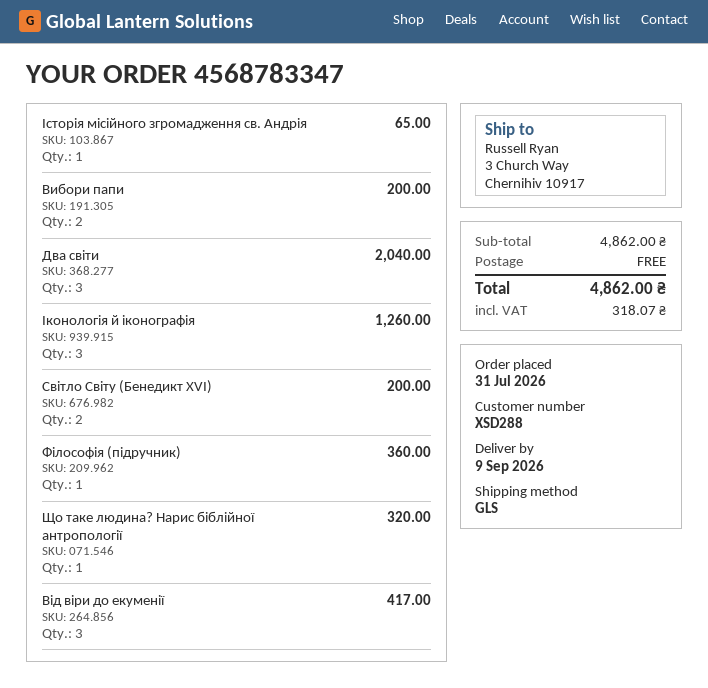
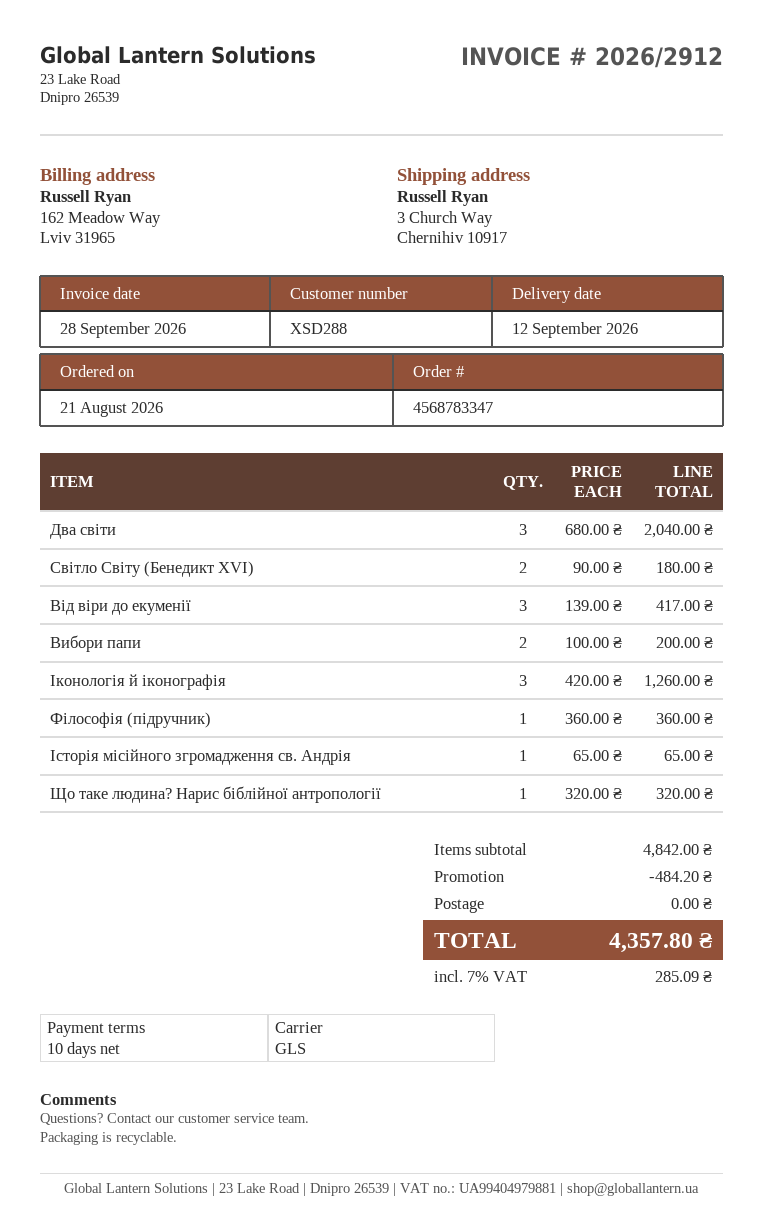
order date: 2026-07-31 -> 2026-08-21
delivery date: 2026-09-09 -> 2026-09-12
Світло Світу (Бенедикт XVI): 2 for 200.00 -> 2 for 180.00
subtotal: 4862.00 -> 4842.00
discount: none -> 484.20
tax: 318.07 -> 285.09
total: 4862.00 -> 4357.80

